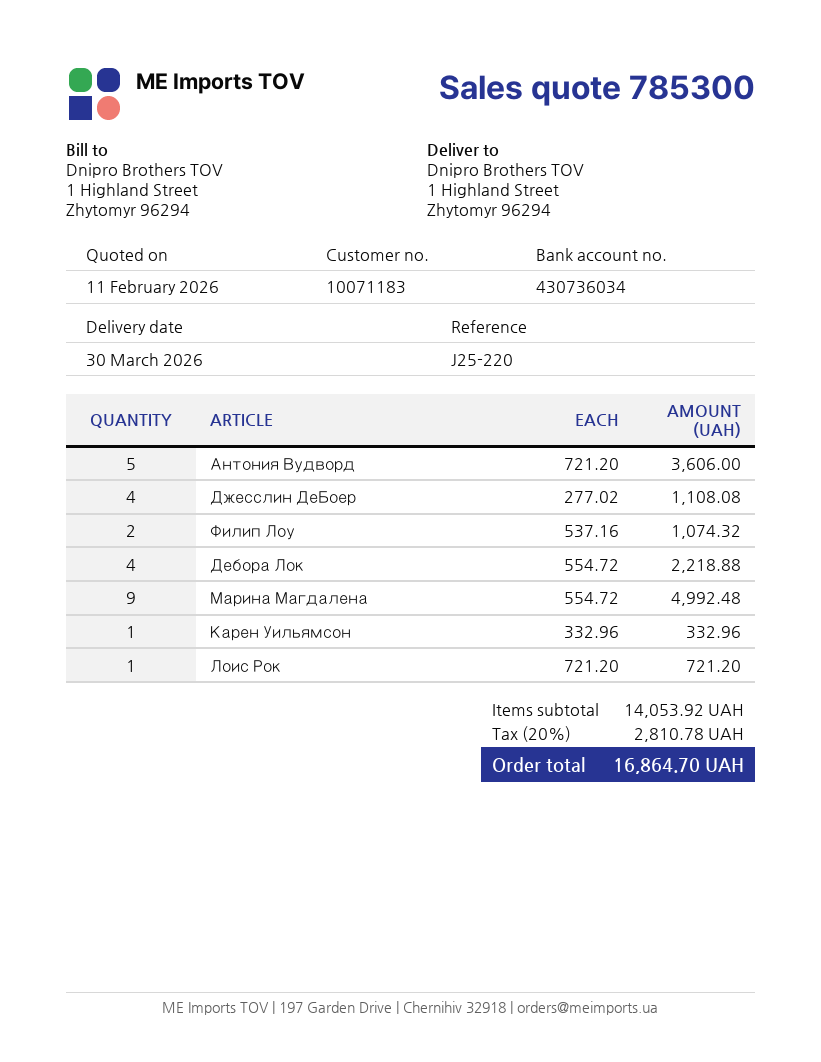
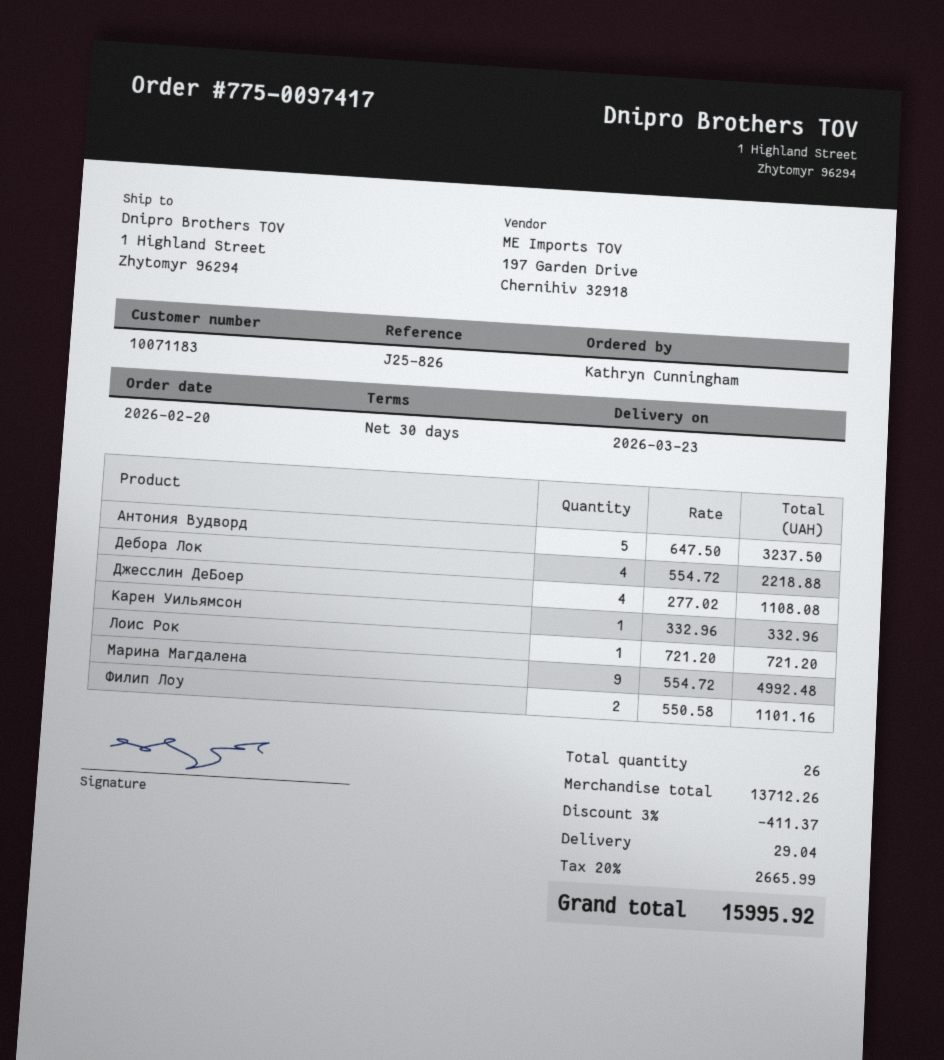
delivery date: 2026-03-30 -> 2026-03-23
reference: J25-220 -> J25-826
Антония Вудворд: 5 x 721.20 = 3606.00 -> 5 x 647.50 = 3237.50
Филип Лоу: 2 x 537.16 = 1074.32 -> 2 x 550.58 = 1101.16
subtotal: 14053.92 -> 13712.26
discount: none -> 3% = 411.37
shipping: none -> 29.04
tax: 20% = 2810.78 -> 20% = 2665.99
total: 16864.70 -> 15995.92

